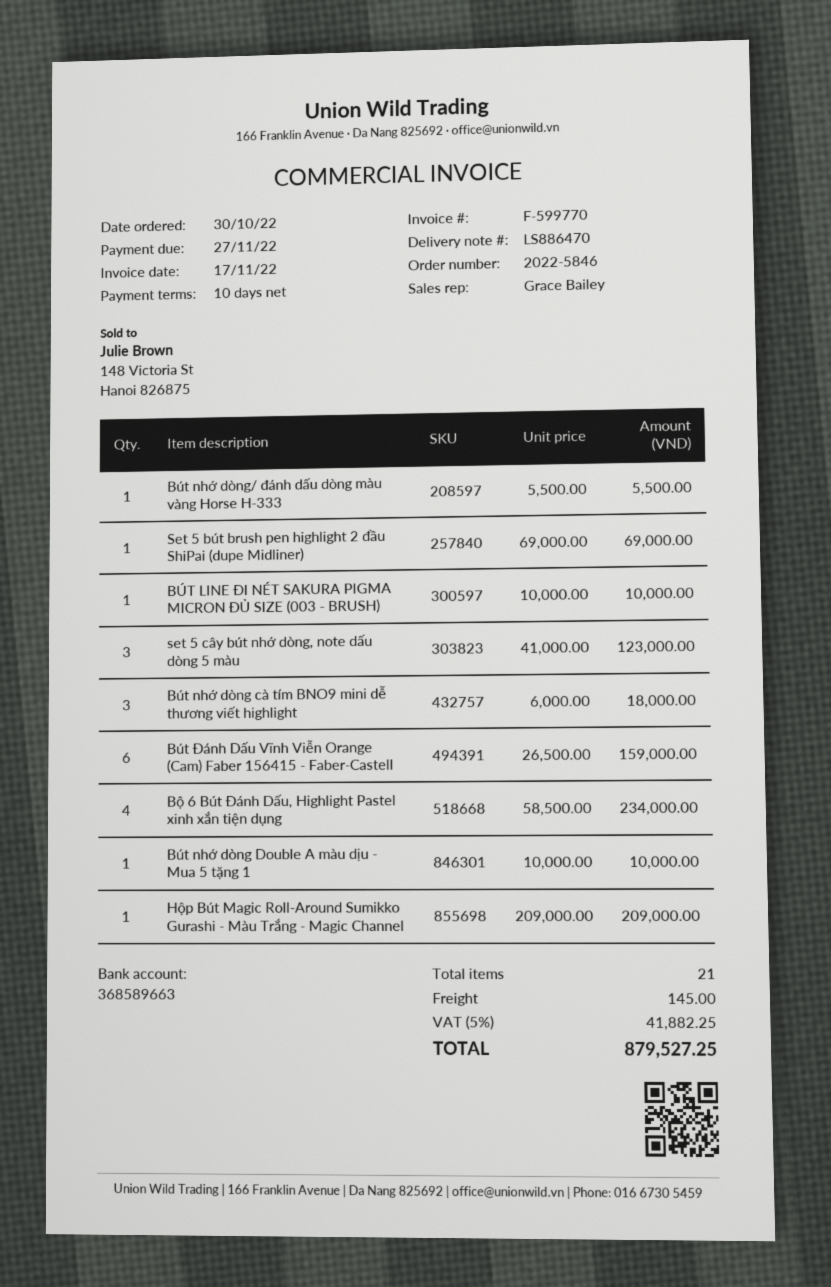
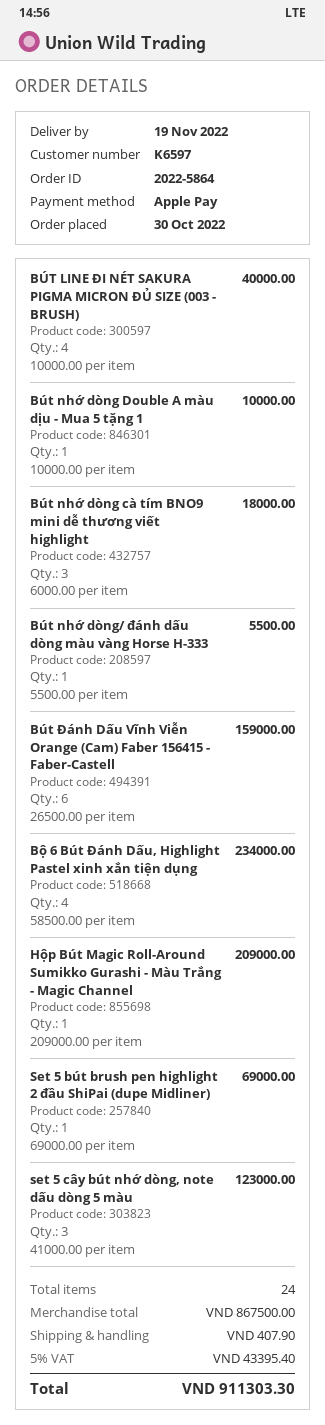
order number: 2022-5846 -> 2022-5864
BÚT LINE ĐI NÉT SAKURA PIGMA MICRON ĐỦ SIZE (003 - BRUSH): 1 x 10000.00 = 10000.00 -> 4 x 10000.00 = 40000.00
total quantity: 21 -> 24
shipping: 145.00 -> 407.90
tax: 5% = 41882.25 -> 5% = 43395.40
total: 879527.25 -> 911303.30

